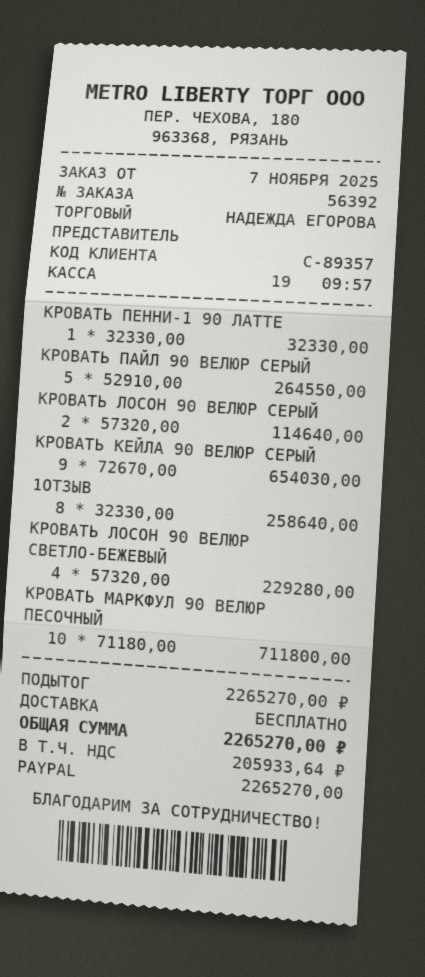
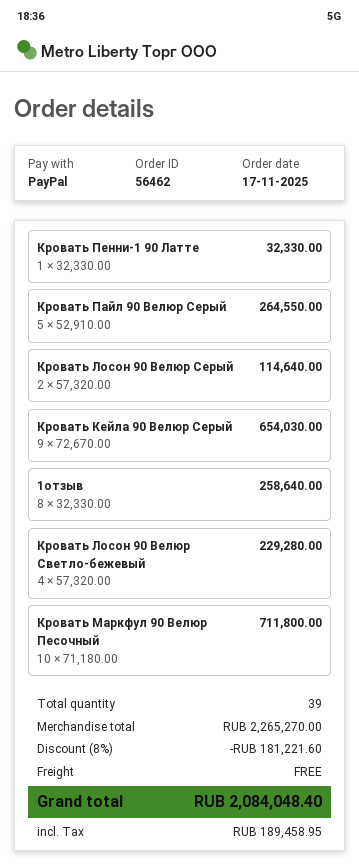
order number: 56392 -> 56462
order date: 2025-11-07 -> 2025-11-17
discount: none -> 8% = 181221.60
tax: 205933.64 -> 189458.95
total: 2265270.00 -> 2084048.40

